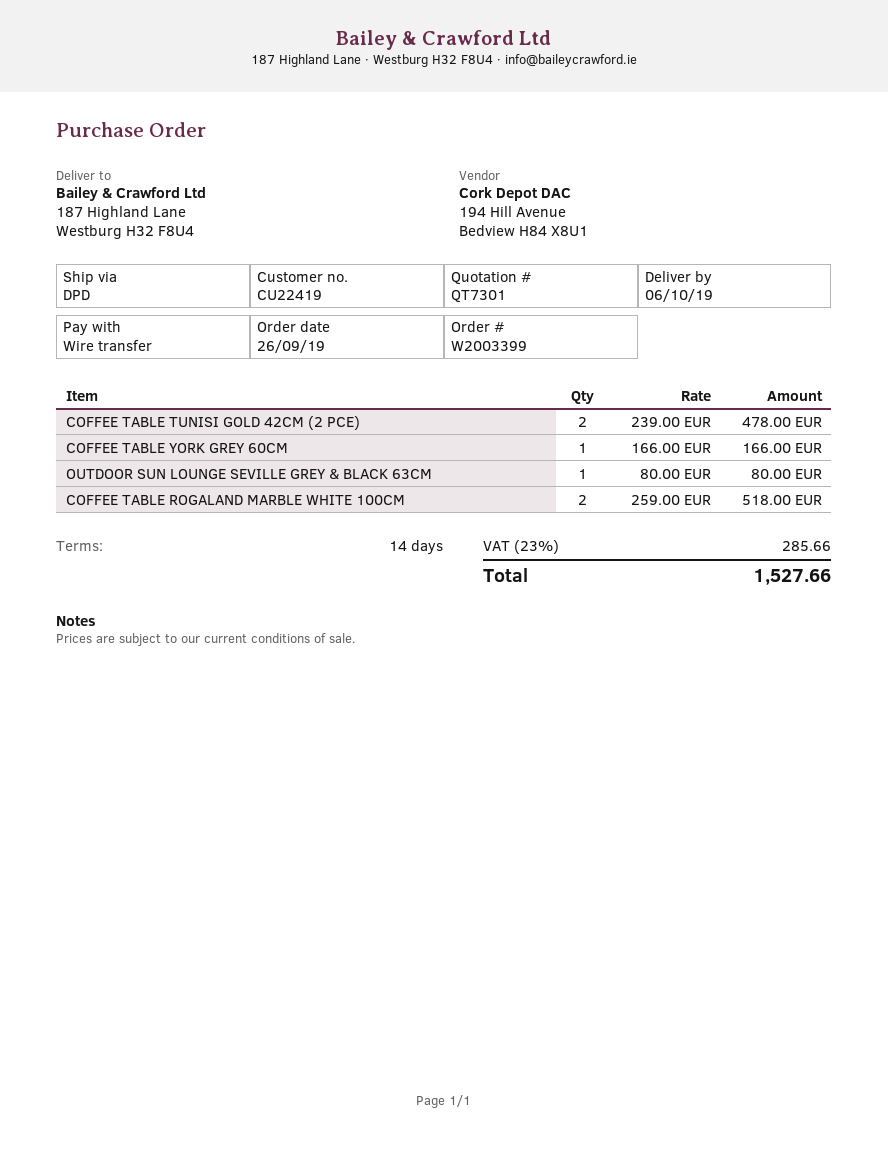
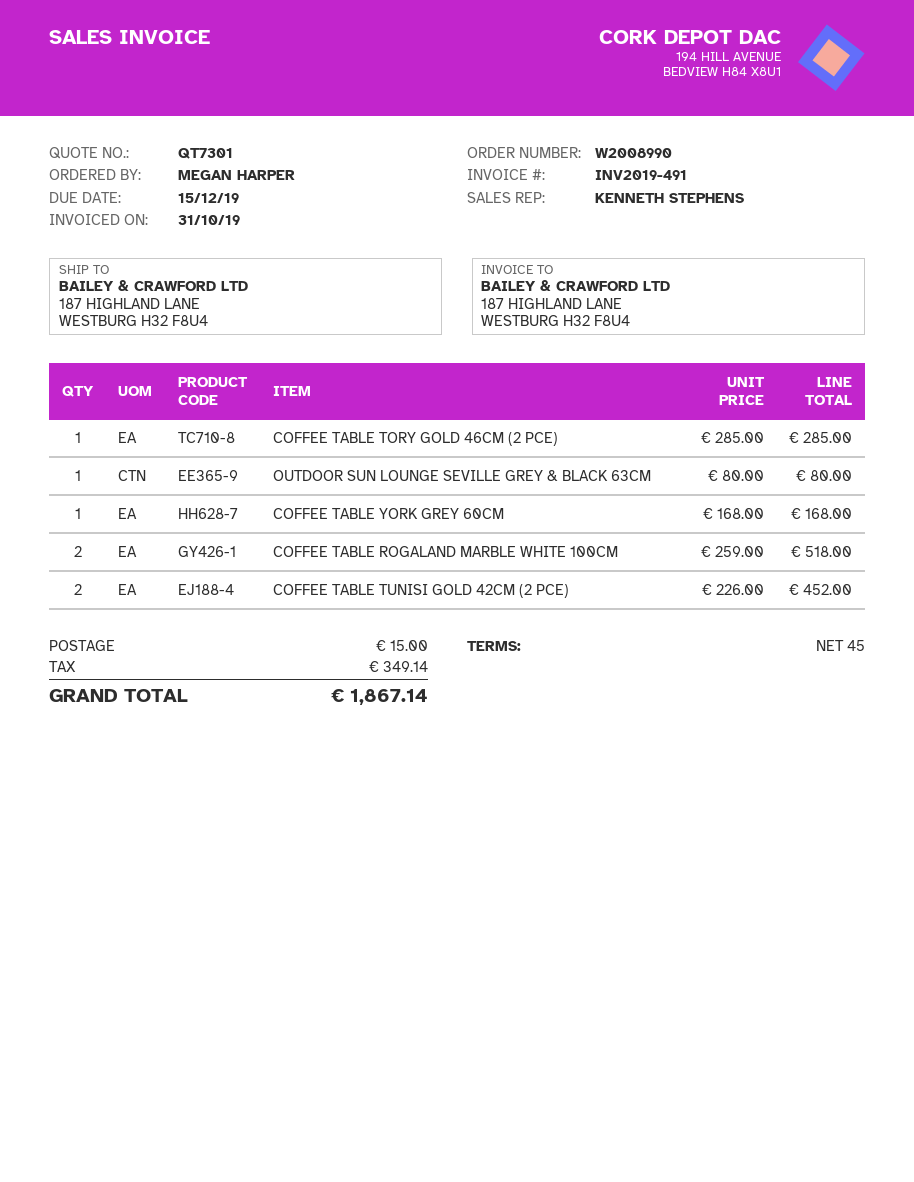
order number: W2003399 -> W2008990
payment terms: 14 days -> 45 days
COFFEE TABLE TUNISI GOLD 42CM (2 PCE): 2 x 239.00 = 478.00 -> 2 x 226.00 = 452.00
COFFEE TABLE YORK GREY 60CM: 1 x 166.00 = 166.00 -> 1 x 168.00 = 168.00
COFFEE TABLE TORY GOLD 46CM (2 PCE): none -> 1 x 285.00 = 285.00
shipping: none -> 15.00
tax: 285.66 -> 349.14
total: 1527.66 -> 1867.14

